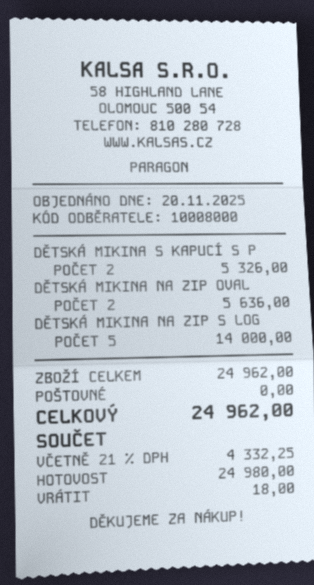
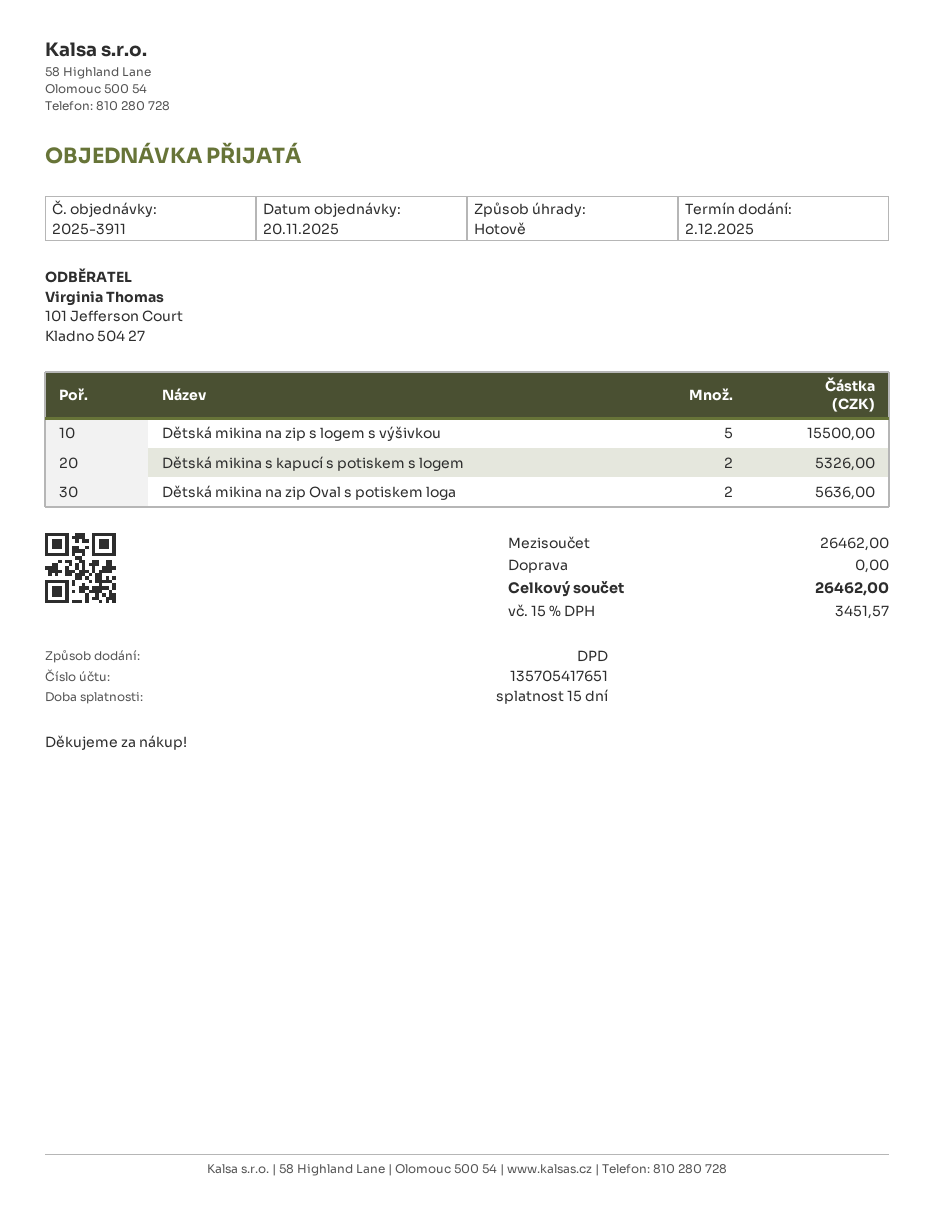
DĚTSKÁ MIKINA NA ZIP S LOG: 5 for 14000.00 -> 5 for 15500.00
subtotal: 24962.00 -> 26462.00
tax: 21% = 4332.25 -> 15% = 3451.57
total: 24962.00 -> 26462.00

